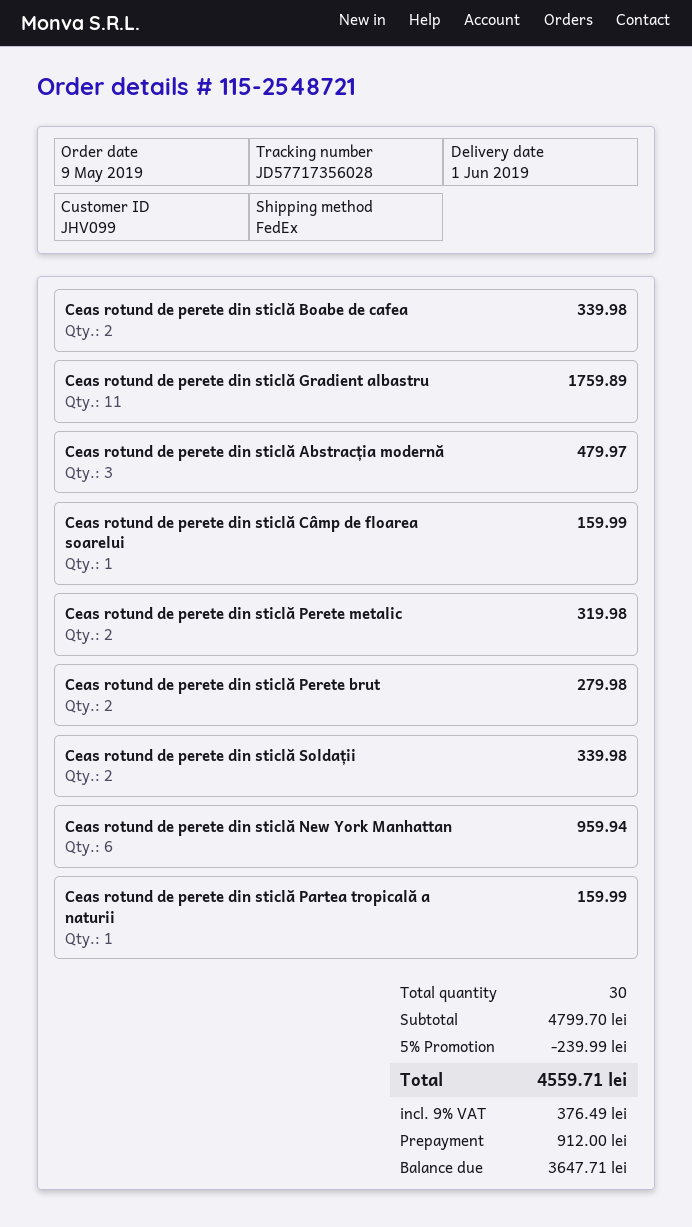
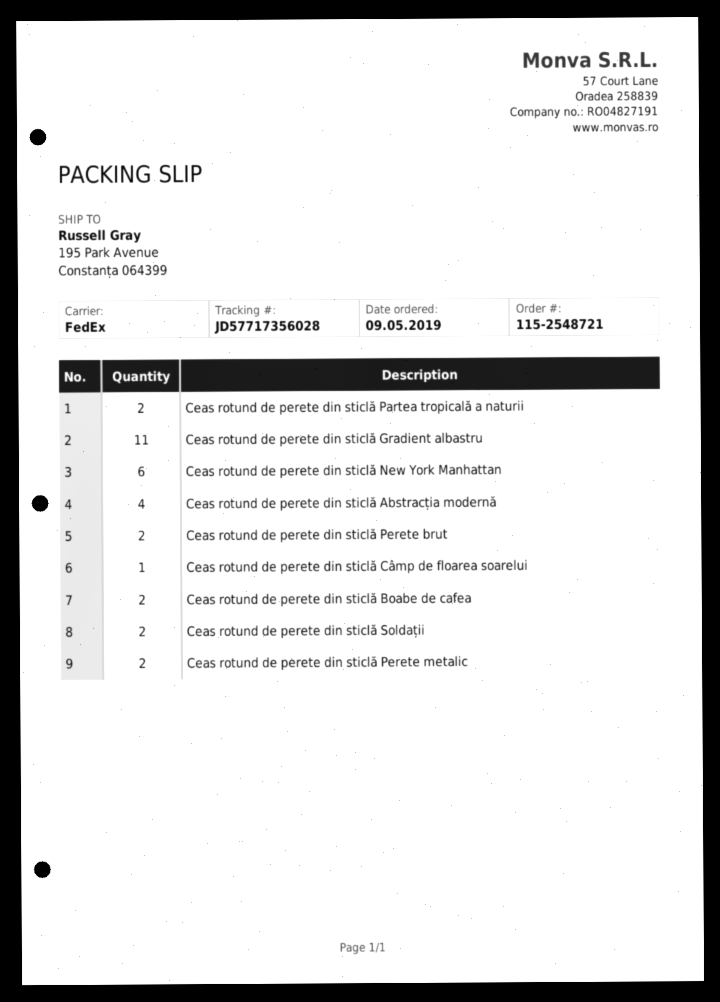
Ceas rotund de perete din sticlă Abstracția modernă: 3 -> 4
Ceas rotund de perete din sticlă Partea tropicală a naturii: 1 -> 2

